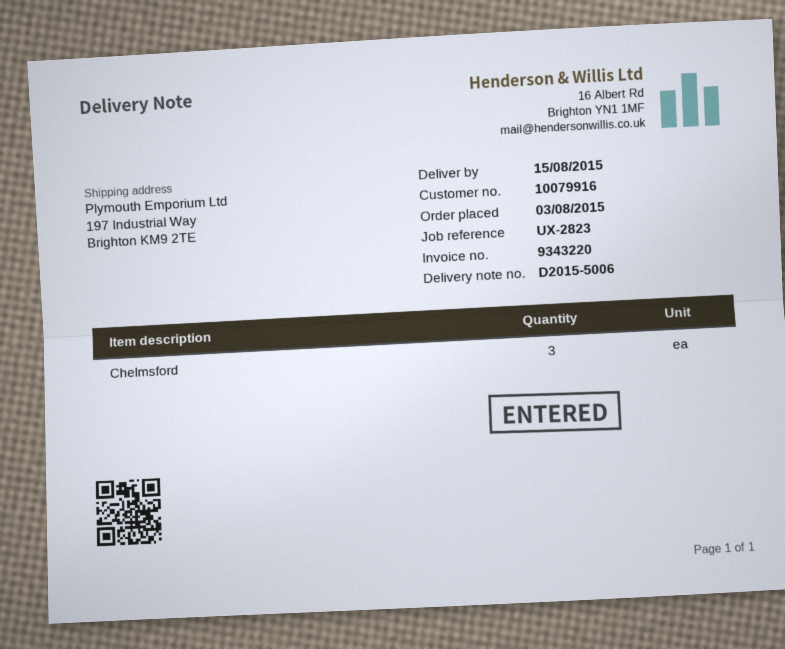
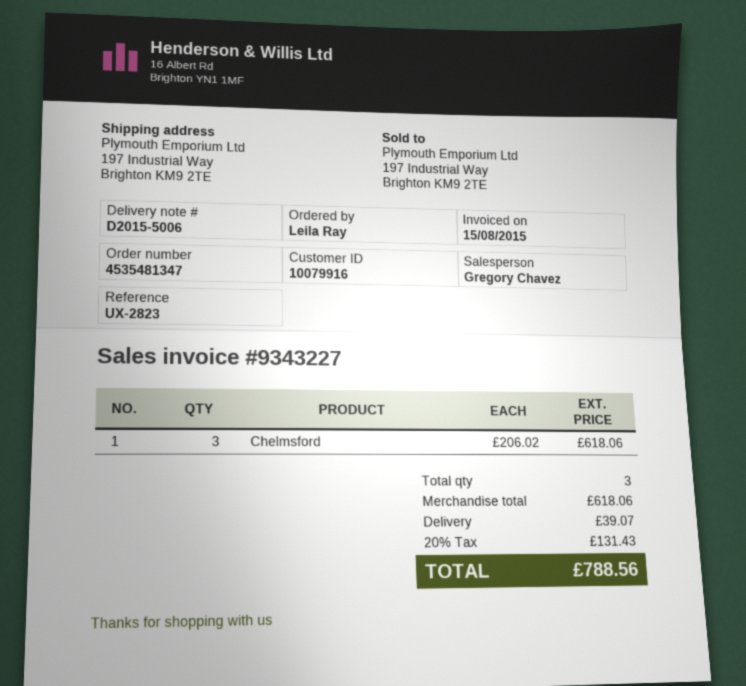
invoice number: 9343220 -> 9343227

